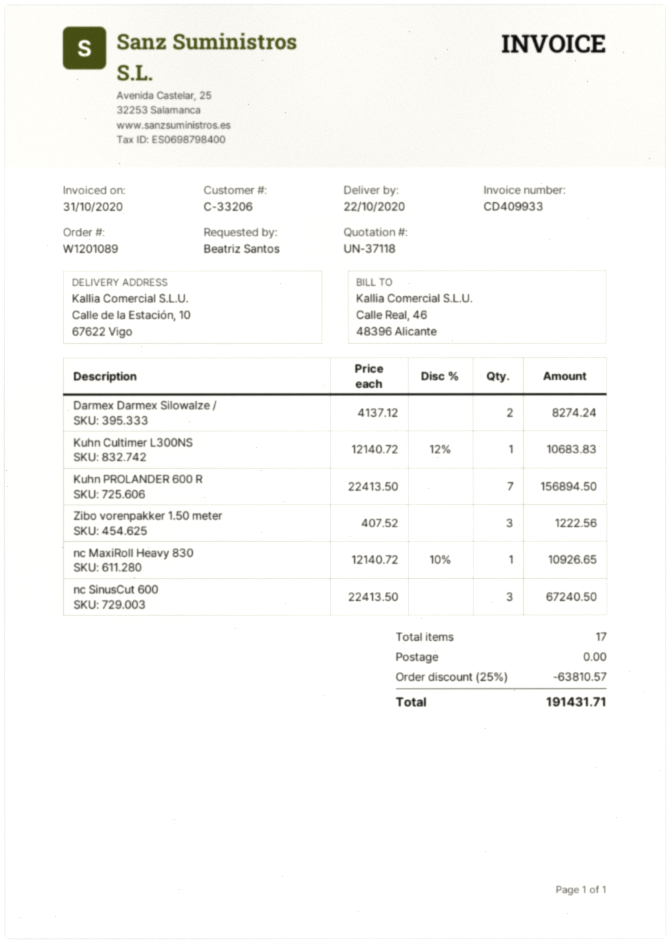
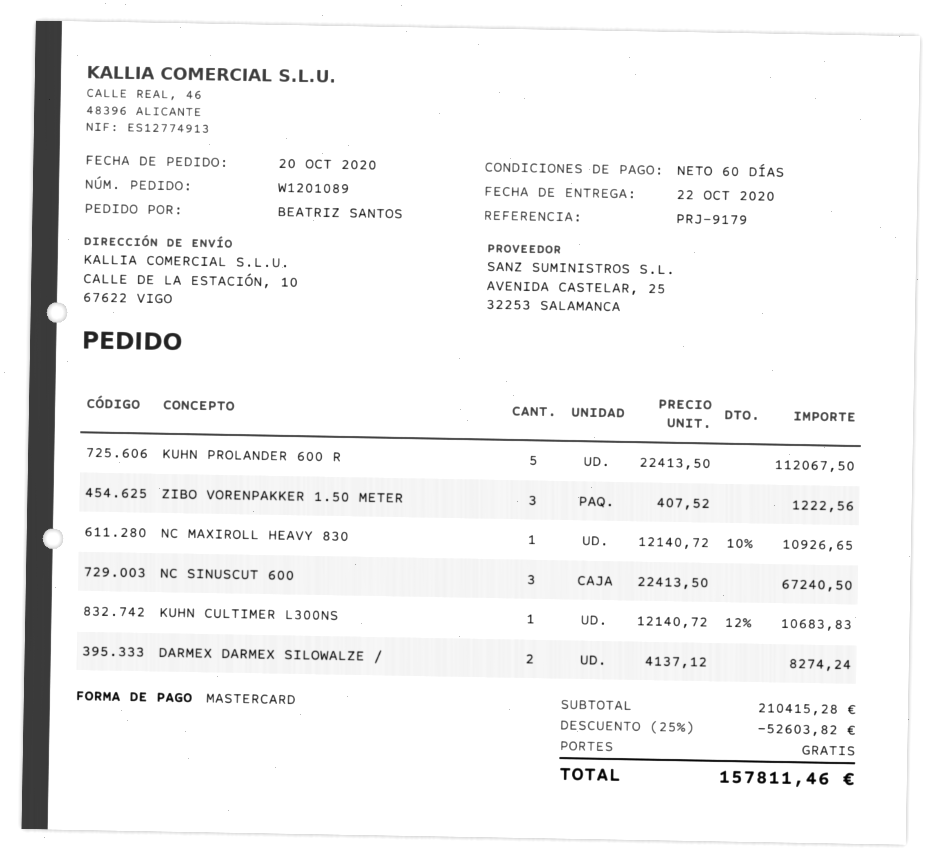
Kuhn PROLANDER 600 R: 7 x 22413.50 = 156894.50 -> 5 x 22413.50 = 112067.50
discount: 25% = 63810.57 -> 25% = 52603.82
total: 191431.71 -> 157811.46

